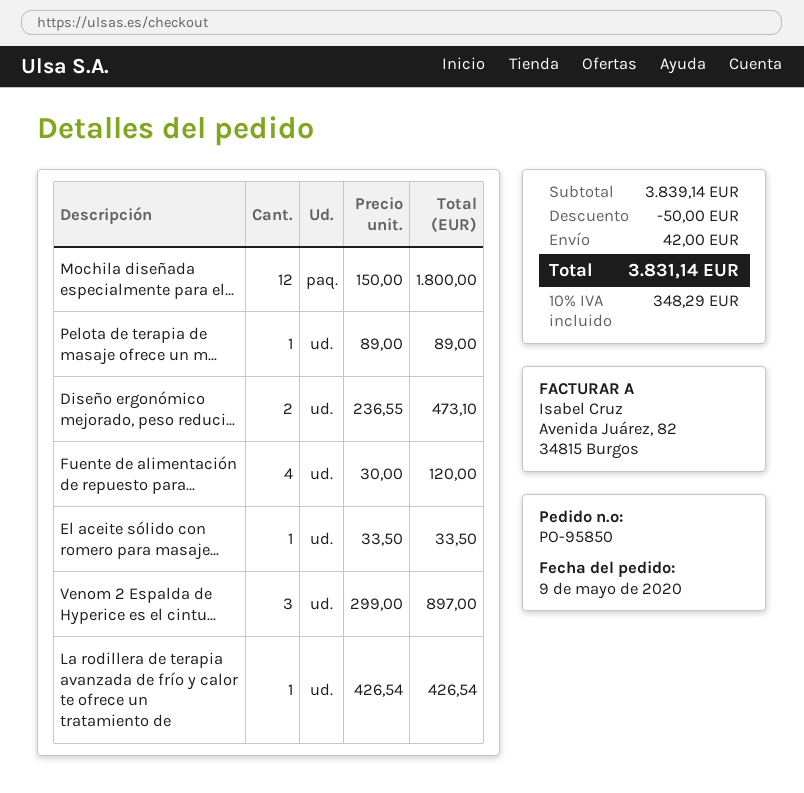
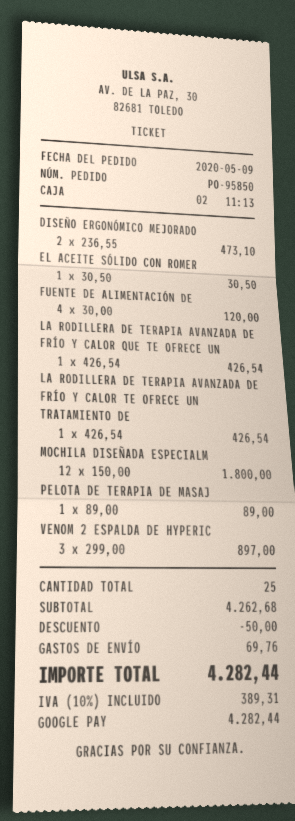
El aceite sólido con romero para masaje...: 1 x 33.50 = 33.50 -> 1 x 30.50 = 30.50
LA RODILLERA DE TERAPIA AVANZADA DE FRÍO Y CALOR QUE TE OFRECE UN: none -> 1 x 426.54 = 426.54
subtotal: 3839.14 -> 4262.68
shipping: 42.00 -> 69.76
tax: 10% = 348.29 -> 10% = 389.31
total: 3831.14 -> 4282.44

